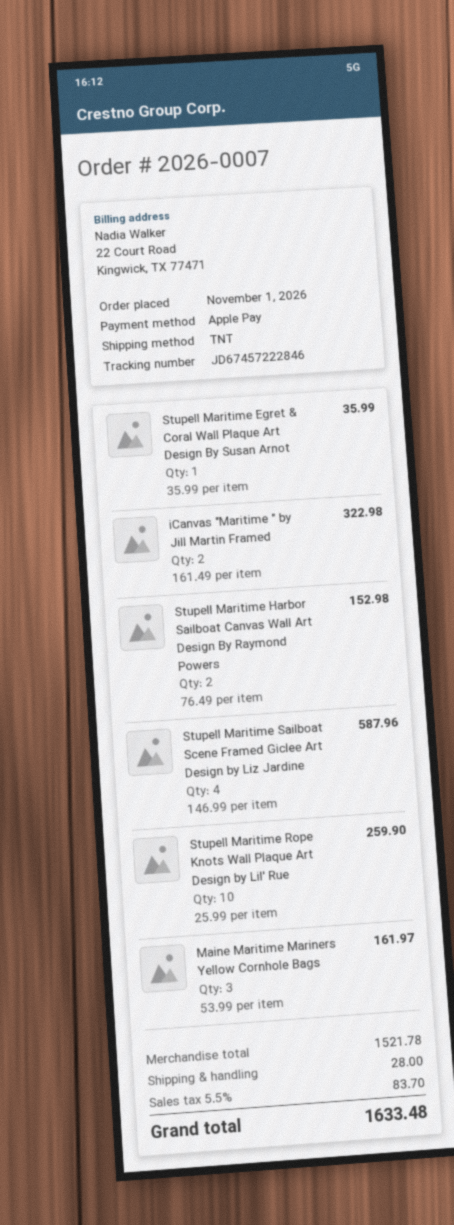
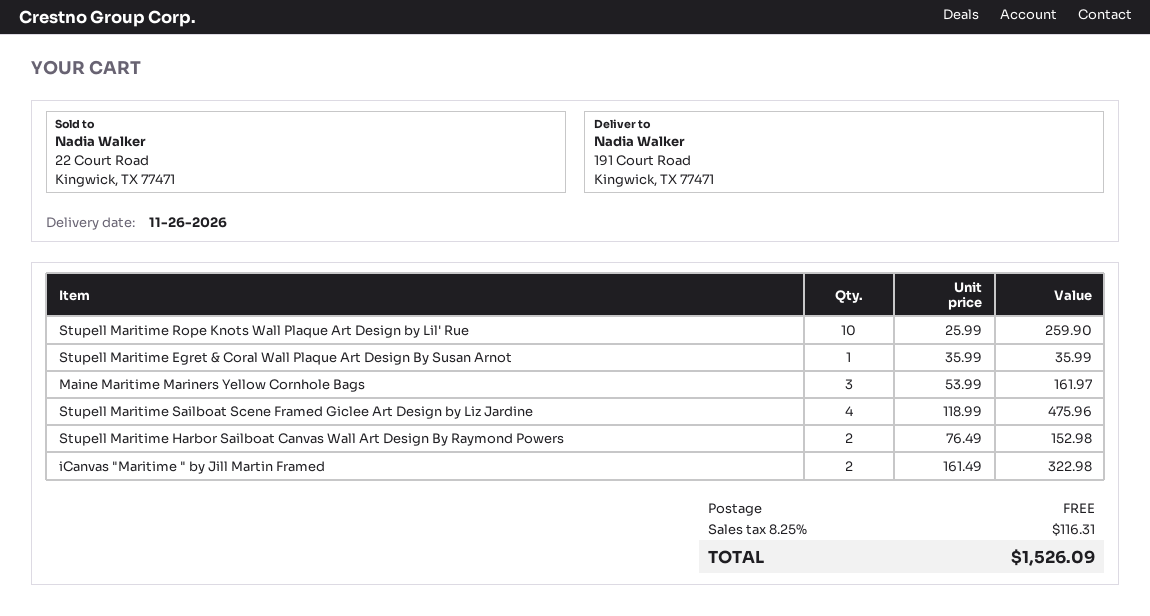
Stupell Maritime Sailboat Scene Framed Giclee Art Design by Liz Jardine: 4 x 146.99 = 587.96 -> 4 x 118.99 = 475.96
shipping: 28.00 -> 0.00
tax: 5.5% = 83.70 -> 8.25% = 116.31
total: 1633.48 -> 1526.09

